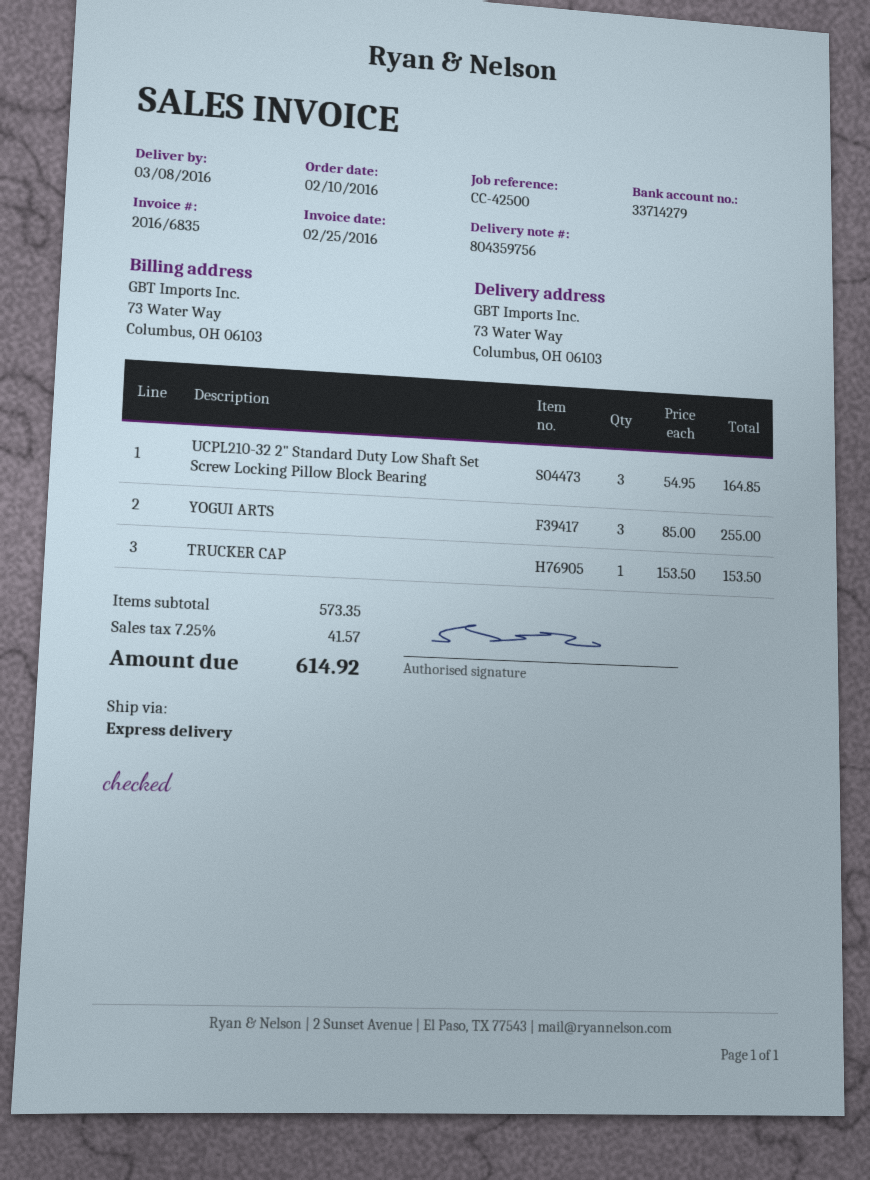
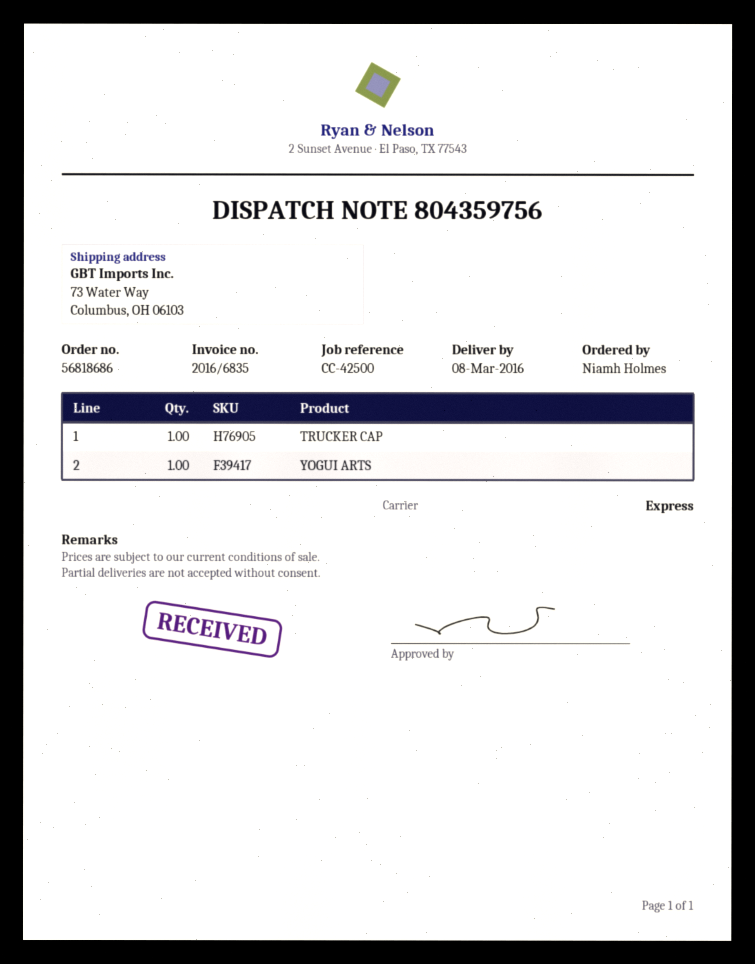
UCPL210-32 2" Standard Duty Low Shaft Set Screw Locking Pillow Block Bearing: 3 -> none
YOGUI ARTS: 3 -> 1

